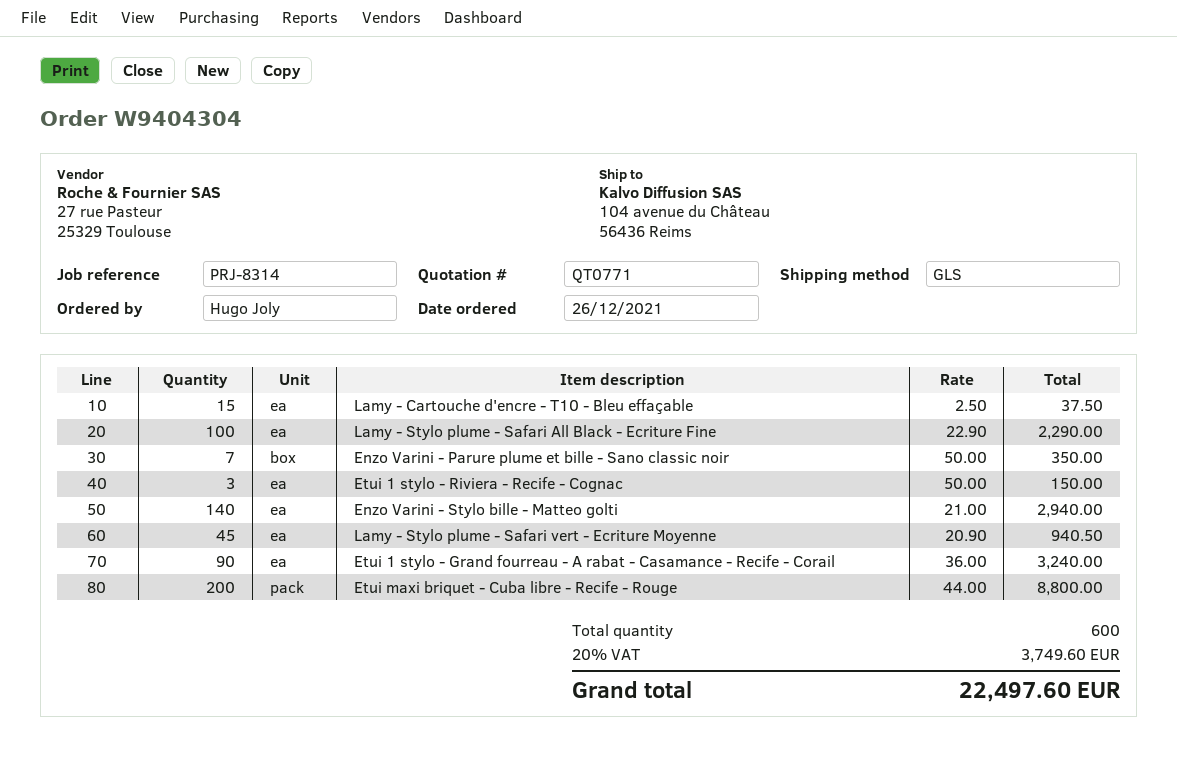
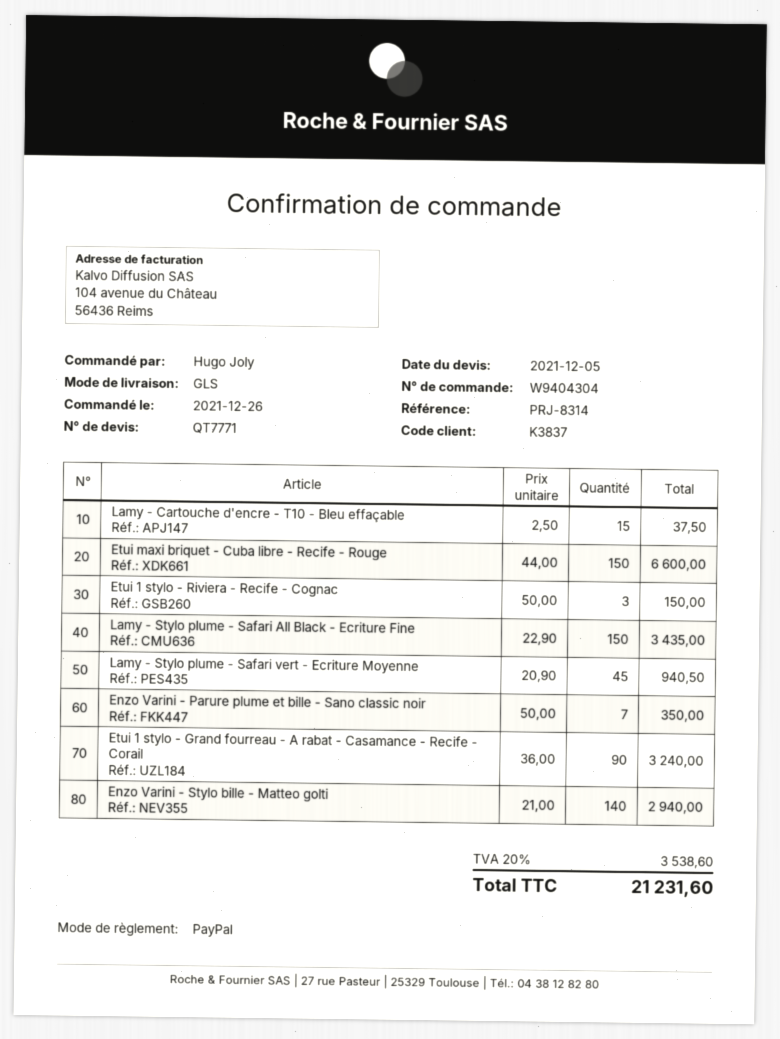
quote number: QT0771 -> QT7771
Lamy - Stylo plume - Safari All Black - Ecriture Fine: 100 x 22.90 = 2290.00 -> 150 x 22.90 = 3435.00
Etui maxi briquet - Cuba libre - Recife - Rouge: 200 x 44.00 = 8800.00 -> 150 x 44.00 = 6600.00
tax: 20% = 3749.60 -> 20% = 3538.60
total: 22497.60 -> 21231.60

